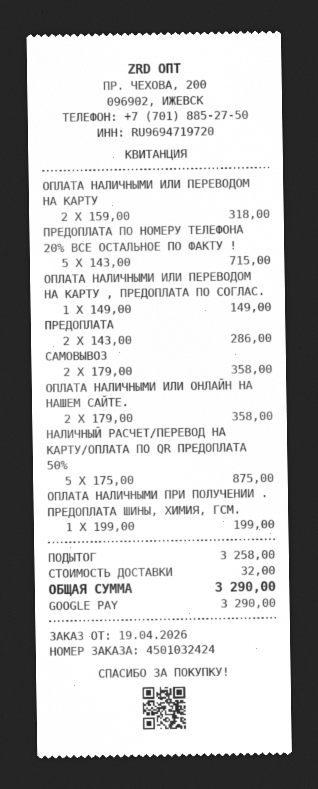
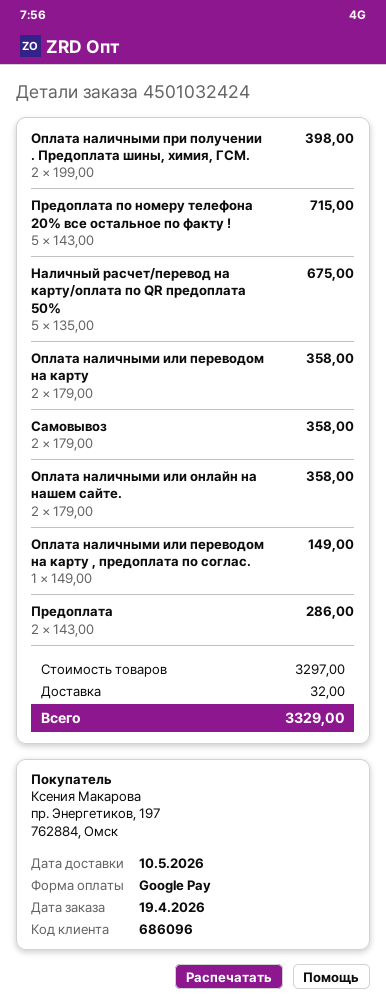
ОПЛАТА НАЛИЧНЫМИ ИЛИ ПЕРЕВОДОМ НА КАРТУ: 2 x 159.00 = 318.00 -> 2 x 179.00 = 358.00
НАЛИЧНЫЙ РАСЧЕТ/ПЕРЕВОД НА КАРТУ/ОПЛАТА ПО QR ПРЕДОПЛАТА 50%: 5 x 175.00 = 875.00 -> 5 x 135.00 = 675.00
ОПЛАТА НАЛИЧНЫМИ ПРИ ПОЛУЧЕНИИ . ПРЕДОПЛАТА ШИНЫ, ХИМИЯ, ГСМ.: 1 x 199.00 = 199.00 -> 2 x 199.00 = 398.00
subtotal: 3258.00 -> 3297.00
total: 3290.00 -> 3329.00

